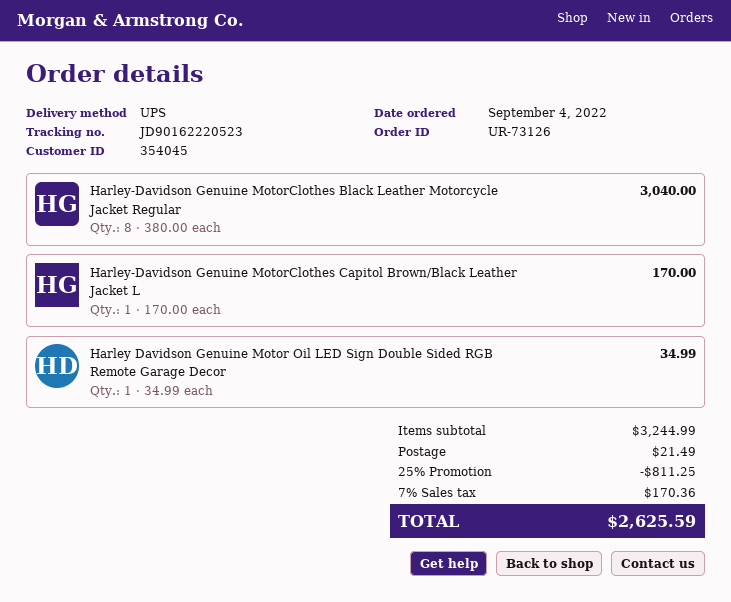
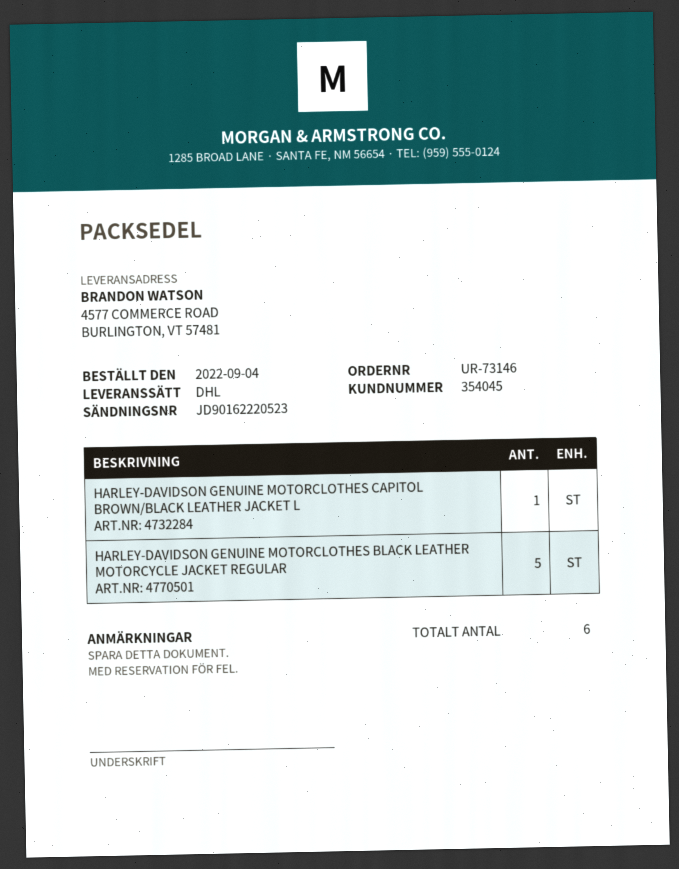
order number: UR-73126 -> UR-73146
shipping method: UPS -> DHL
Harley-Davidson Genuine MotorClothes Black Leather Motorcycle Jacket Regular: 8 -> 5
Harley Davidson Genuine Motor Oil LED Sign Double Sided RGB Remote Garage Decor: 1 -> none

